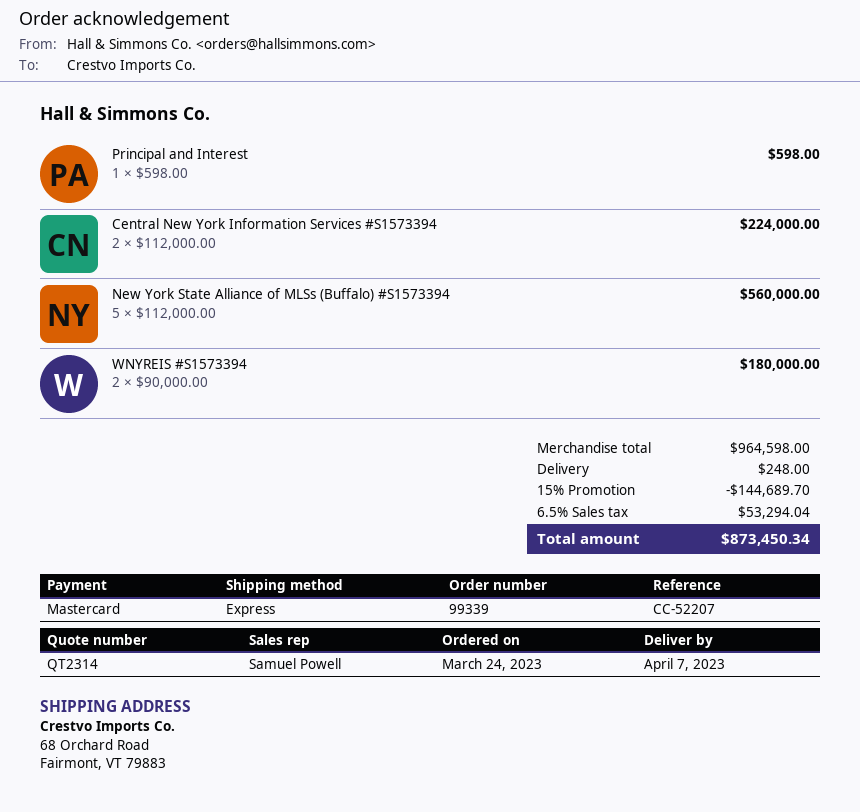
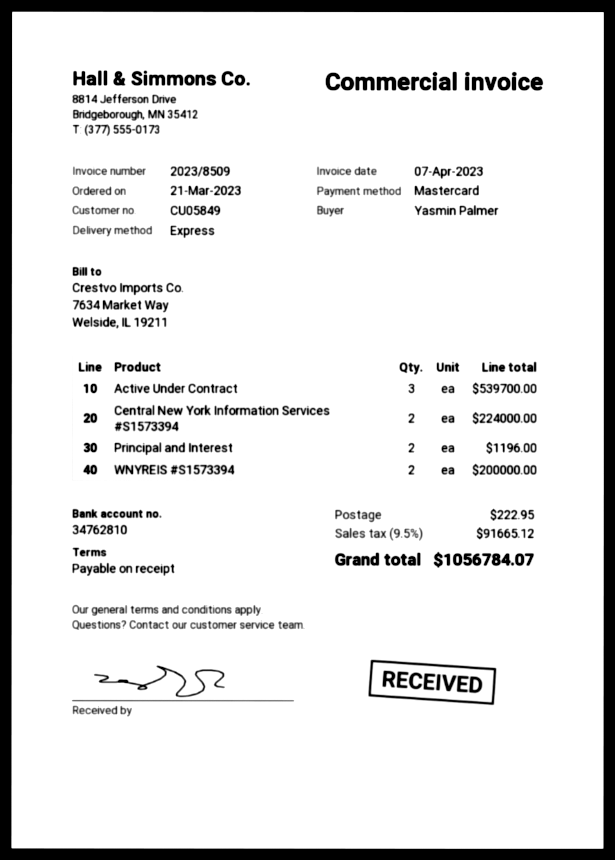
order date: 2023-03-24 -> 2023-03-21
Principal and Interest: 1 for 598.00 -> 2 for 1196.00
New York State Alliance of MLSs (Buffalo) #S1573394: 5 for 560000.00 -> none
WNYREIS #S1573394: 2 for 180000.00 -> 2 for 200000.00
Active Under Contract: none -> 3 for 539700.00
discount: 15% = 144689.70 -> none
shipping: 248.00 -> 222.95
tax: 6.5% = 53294.04 -> 9.5% = 91665.12
total: 873450.34 -> 1056784.07

